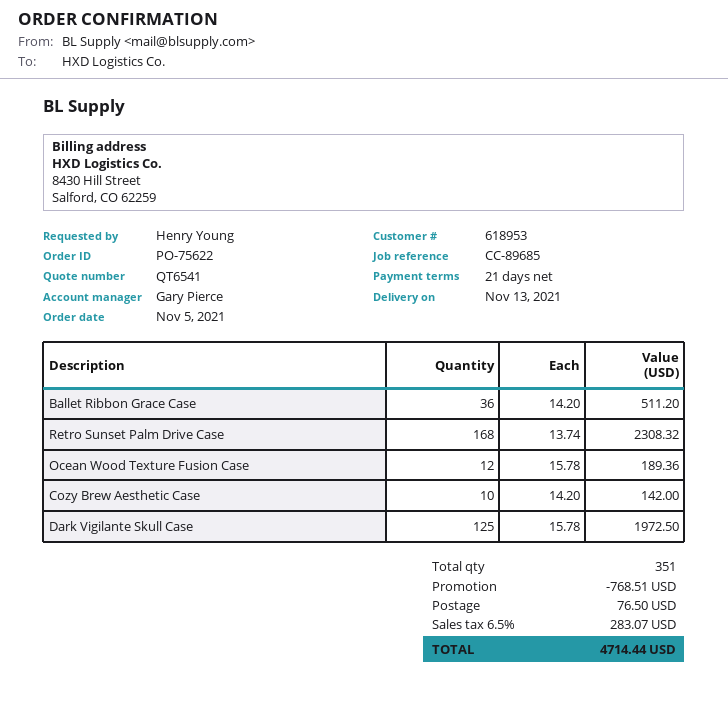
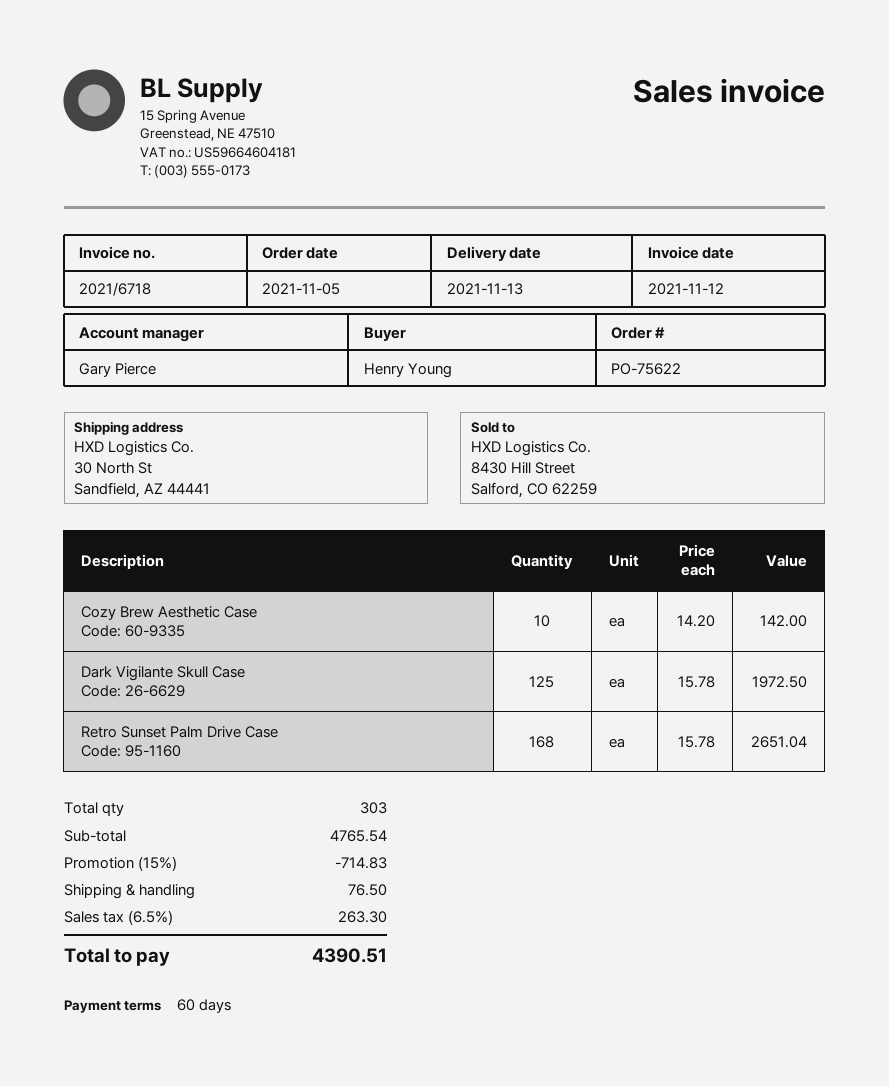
payment terms: 21 days -> 60 days
Ballet Ribbon Grace Case: 36 x 14.20 = 511.20 -> none
Retro Sunset Palm Drive Case: 168 x 13.74 = 2308.32 -> 168 x 15.78 = 2651.04
Ocean Wood Texture Fusion Case: 12 x 15.78 = 189.36 -> none
total quantity: 351 -> 303
discount: 768.51 -> 714.83
tax: 6.5% = 283.07 -> 6.5% = 263.30
total: 4714.44 -> 4390.51

